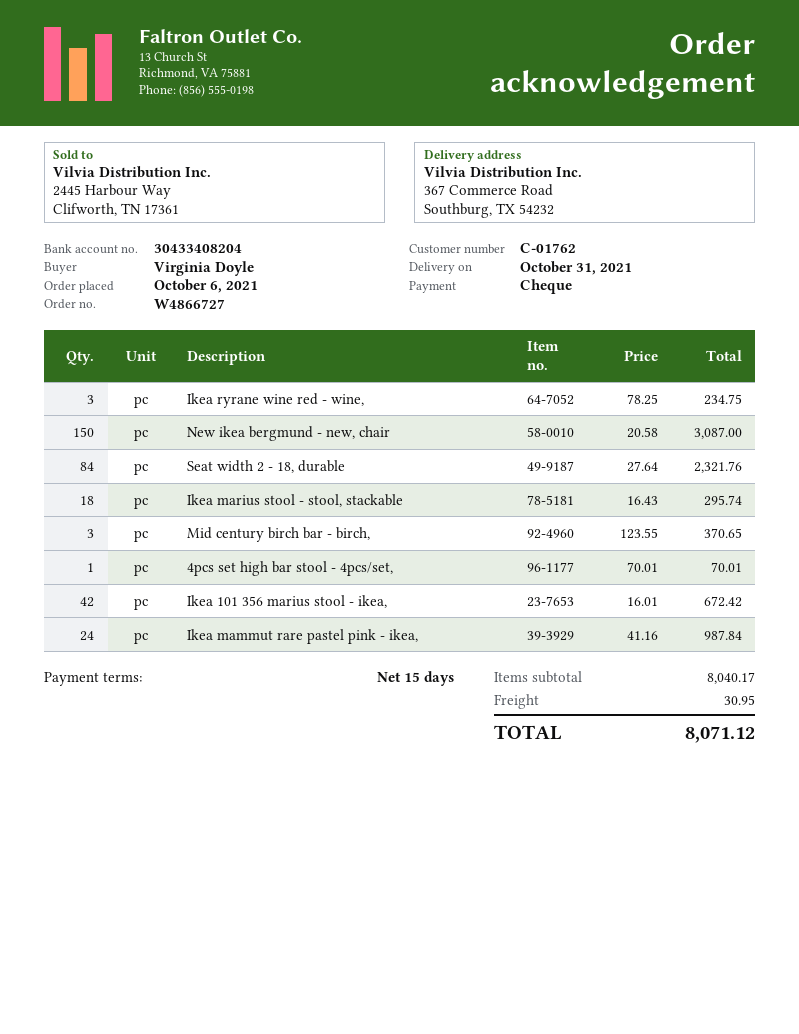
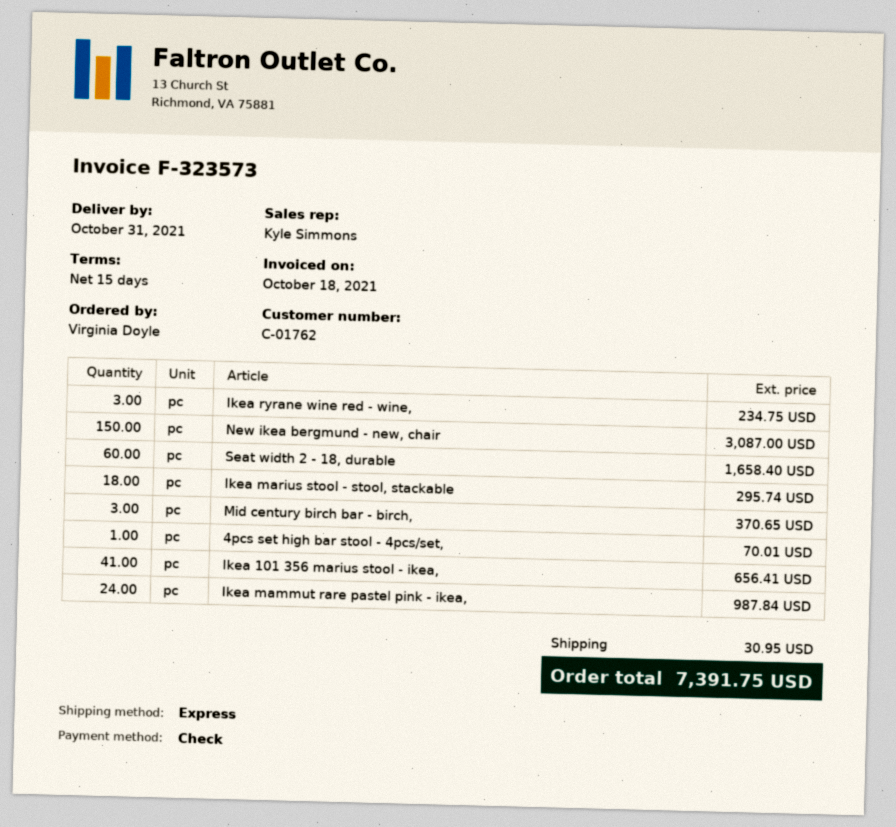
Seat width 2 - 18, durable: 84 for 2321.76 -> 60 for 1658.40
Ikea 101 356 marius stool - ikea,: 42 for 672.42 -> 41 for 656.41
total: 8071.12 -> 7391.75

